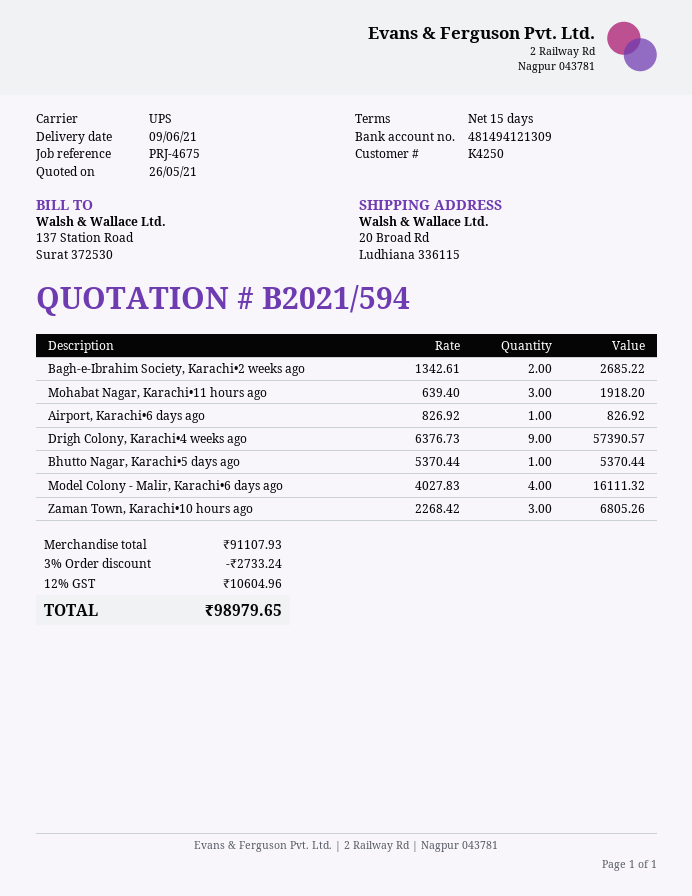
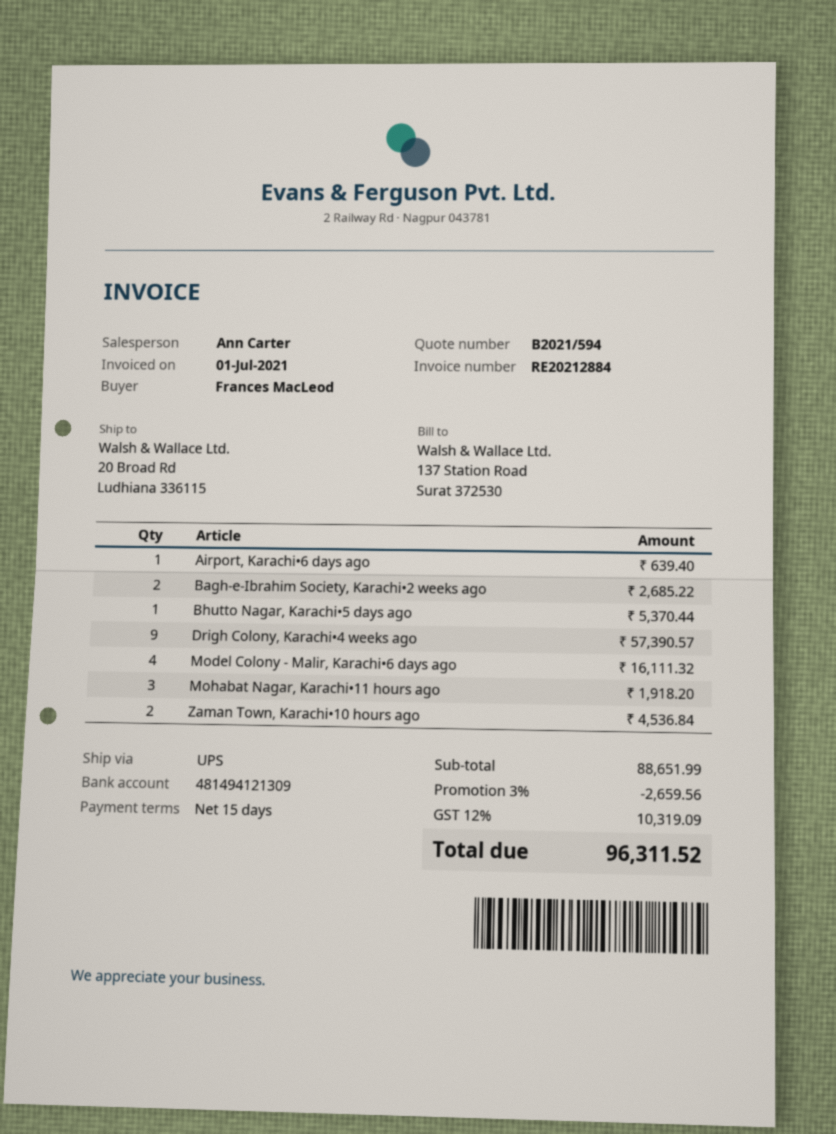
Airport, Karachi•6 days ago: 1 for 826.92 -> 1 for 639.40
Zaman Town, Karachi•10 hours ago: 3 for 6805.26 -> 2 for 4536.84
subtotal: 91107.93 -> 88651.99
discount: 3% = 2733.24 -> 3% = 2659.56
tax: 12% = 10604.96 -> 12% = 10319.09
total: 98979.65 -> 96311.52

